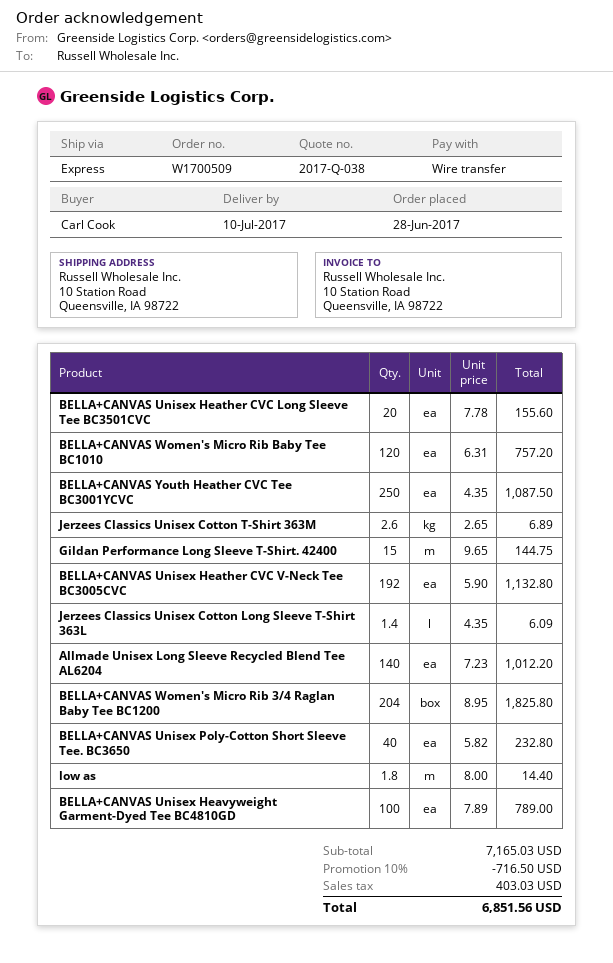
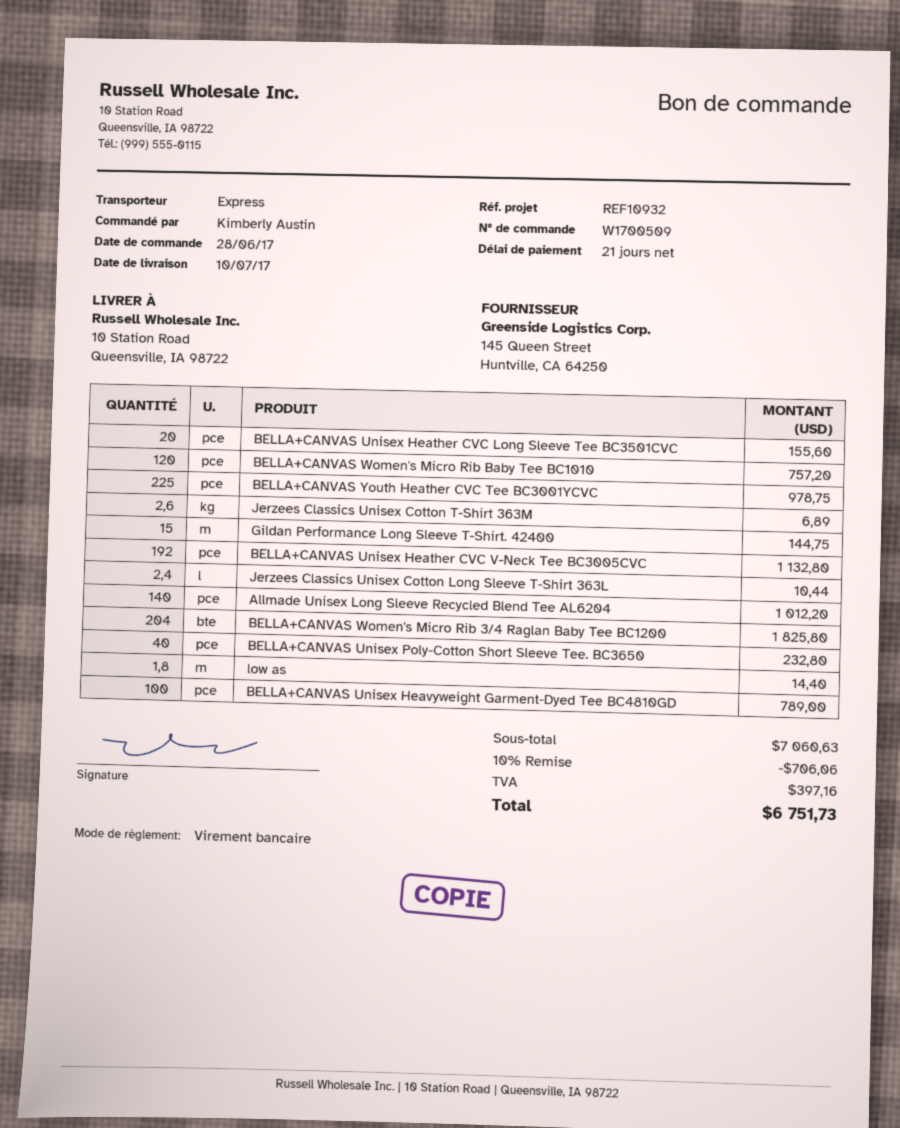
ordered by: Carl Cook -> Kimberly Austin
BELLA+CANVAS Youth Heather CVC Tee BC3001YCVC: 250 for 1087.50 -> 225 for 978.75
Jerzees Classics Unisex Cotton Long Sleeve T-Shirt 363L: 1.4 for 6.09 -> 2.4 for 10.44
subtotal: 7165.03 -> 7060.63
discount: 10% = 716.50 -> 10% = 706.06
tax: 403.03 -> 397.16
total: 6851.56 -> 6751.73

